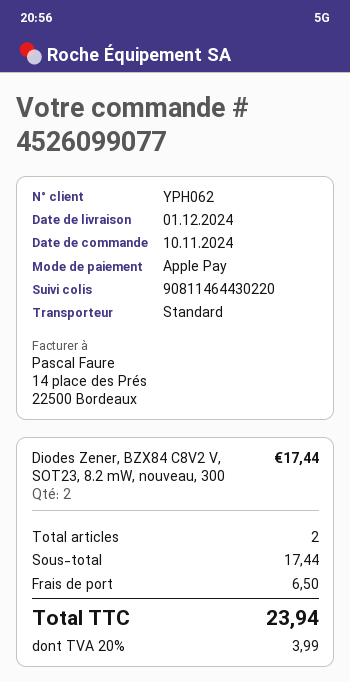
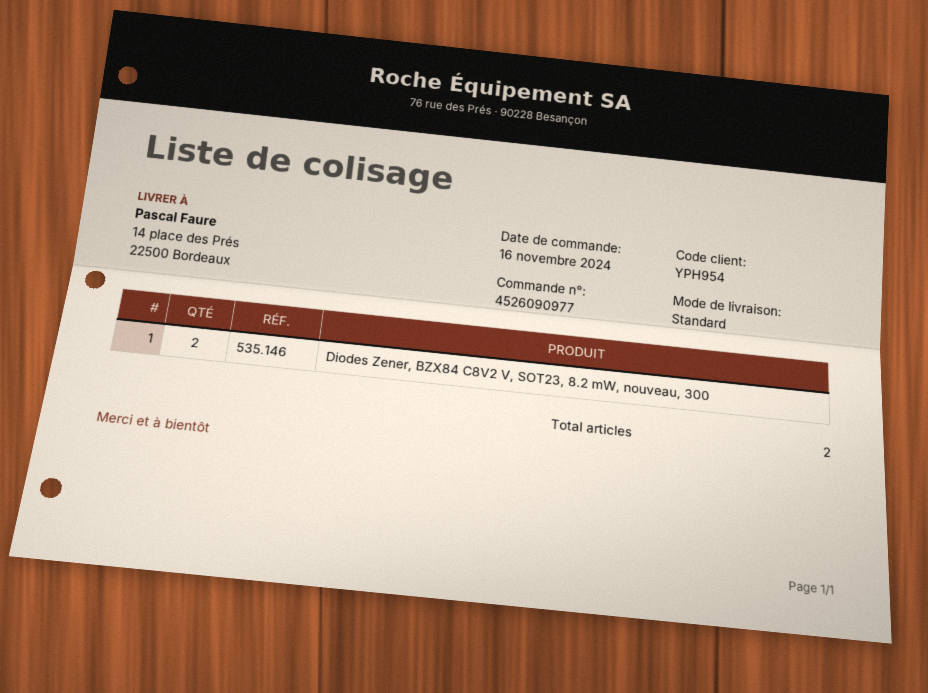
order number: 4526099077 -> 4526090977
order date: 2024-11-10 -> 2024-11-16
customer number: YPH062 -> YPH954

